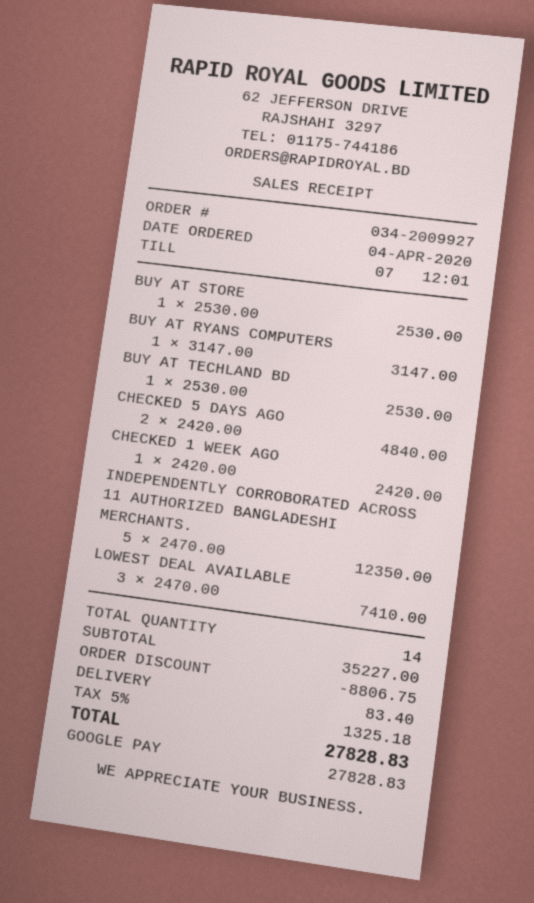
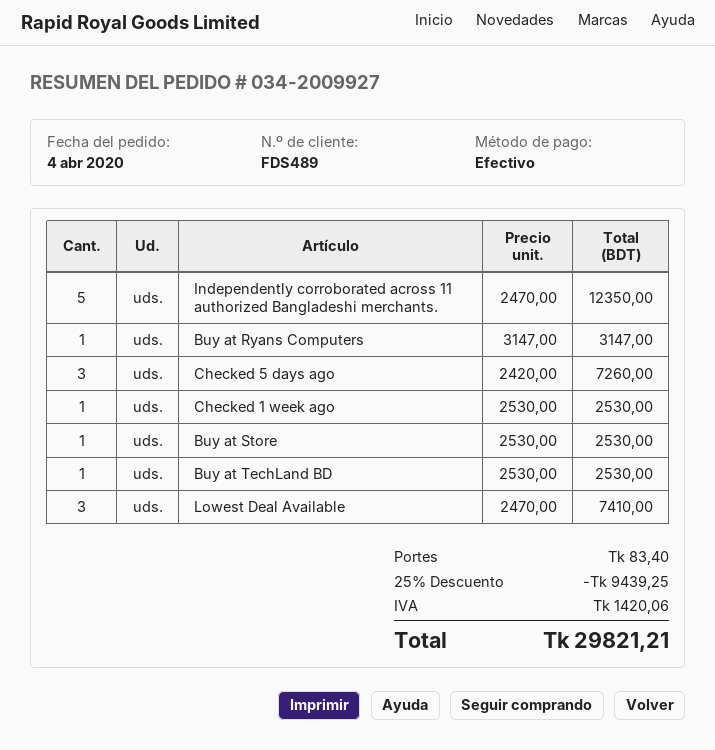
payment method: Google Pay -> cash
CHECKED 5 DAYS AGO: 2 x 2420.00 = 4840.00 -> 3 x 2420.00 = 7260.00
CHECKED 1 WEEK AGO: 1 x 2420.00 = 2420.00 -> 1 x 2530.00 = 2530.00
discount: 8806.75 -> 9439.25
tax: 1325.18 -> 1420.06
total: 27828.83 -> 29821.21

